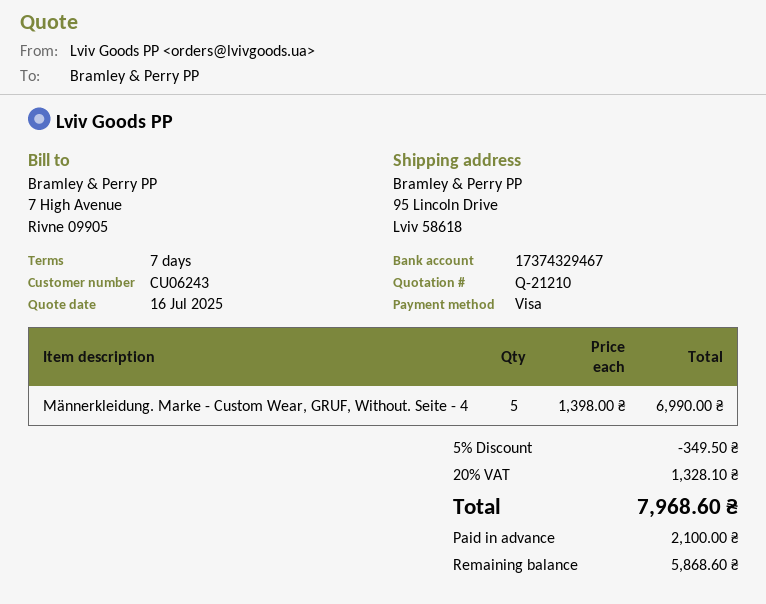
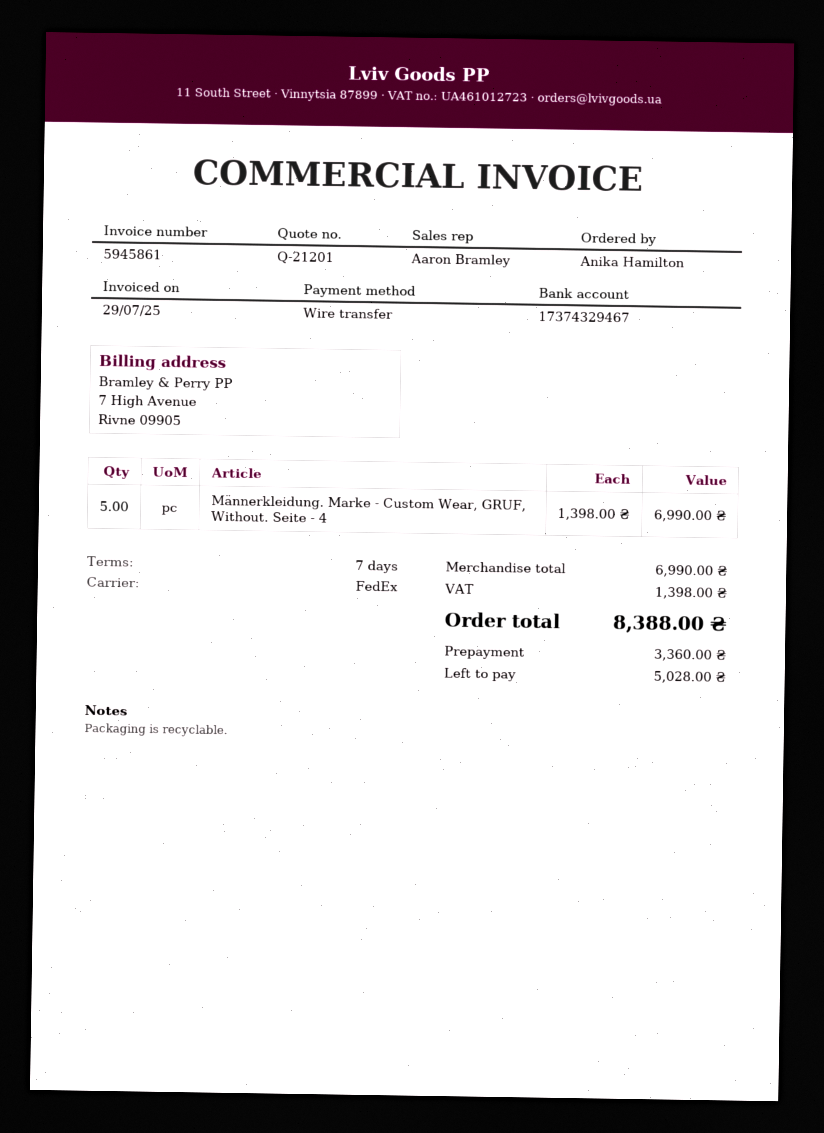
quote number: Q-21210 -> Q-21201
payment method: Visa -> bank transfer
discount: 5% = 349.50 -> none
tax: 1328.10 -> 1398.00
total: 7968.60 -> 8388.00
deposit: 2100.00 -> 3360.00
balance: 5868.60 -> 5028.00

